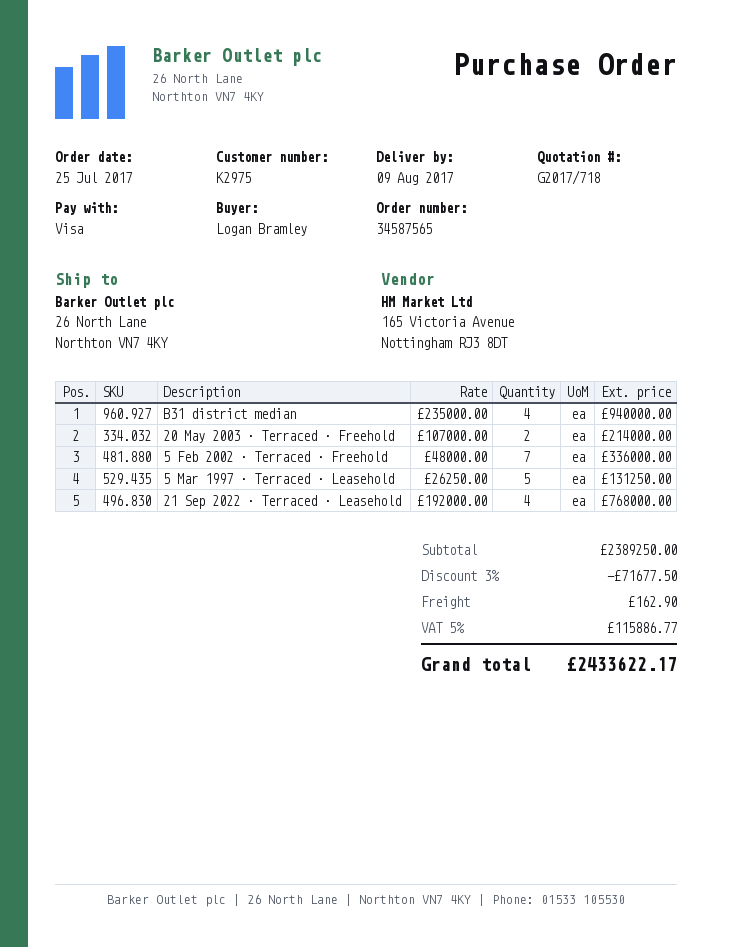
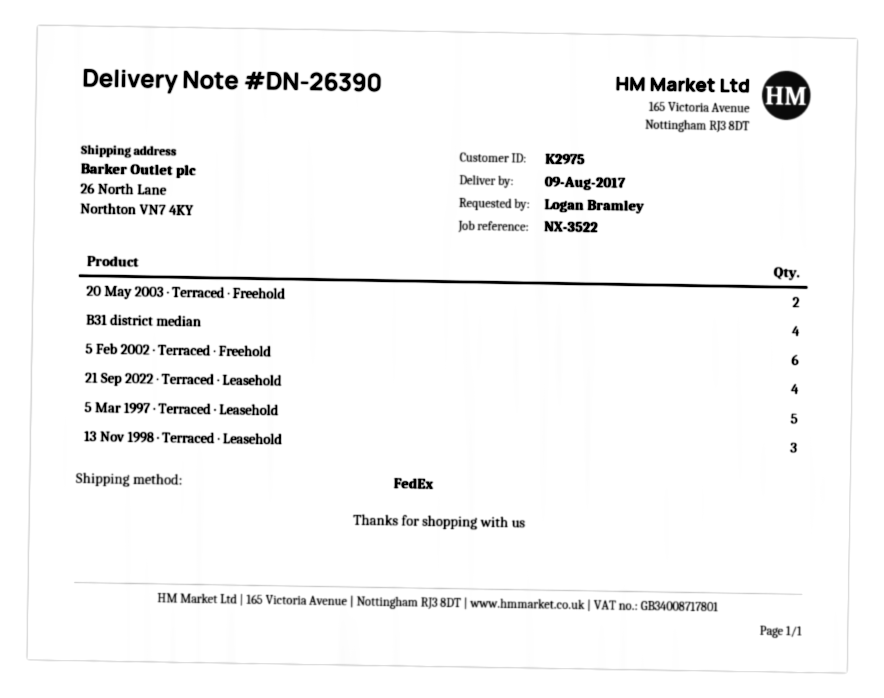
5 Feb 2002 · Terraced · Freehold: 7 -> 6
13 Nov 1998 · Terraced · Leasehold: none -> 3

